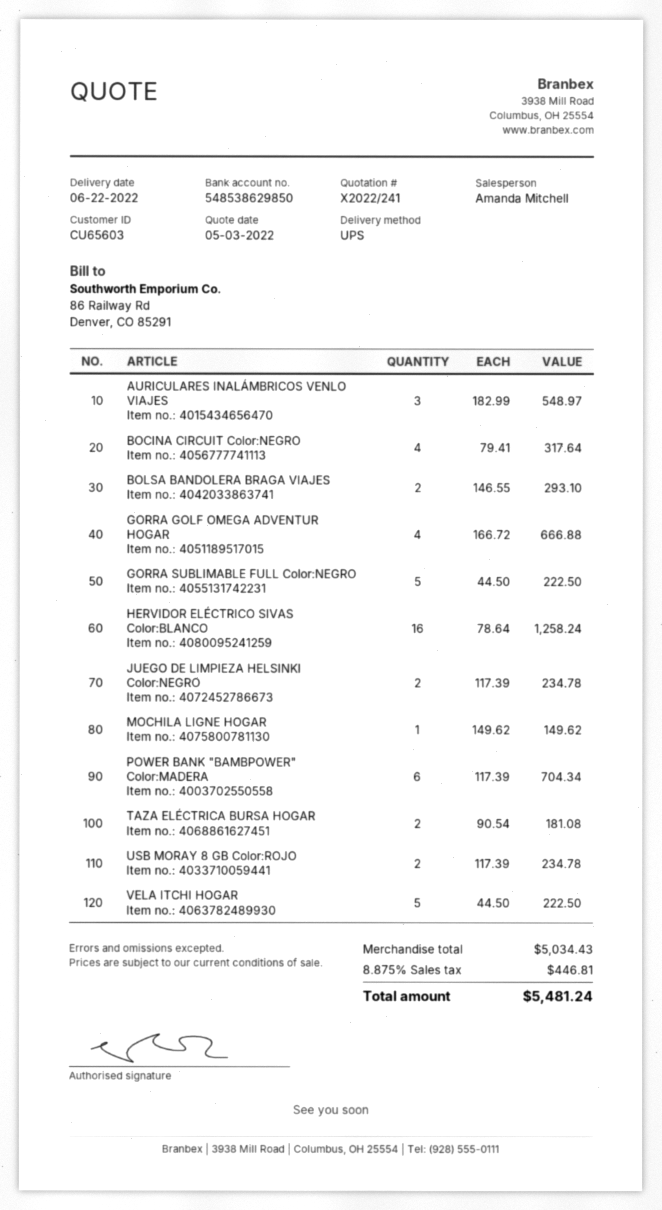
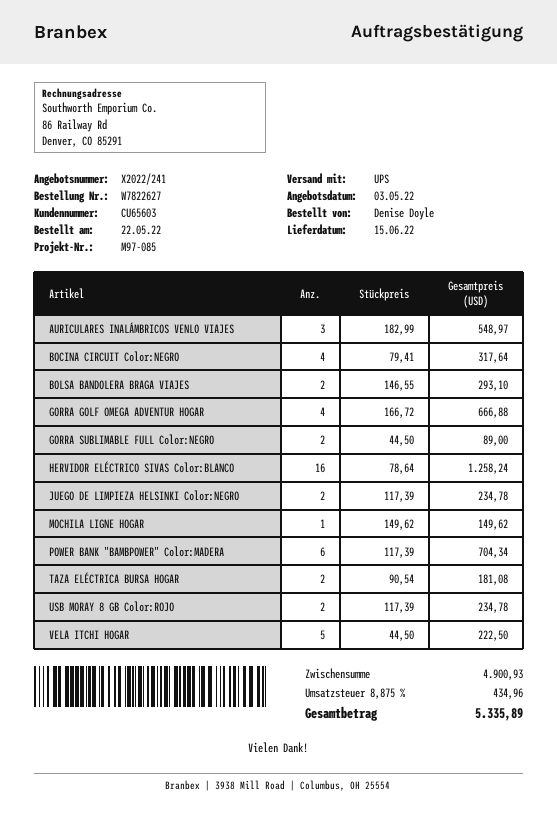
delivery date: 2022-06-22 -> 2022-06-15
GORRA SUBLIMABLE FULL Color:NEGRO: 5 x 44.50 = 222.50 -> 2 x 44.50 = 89.00
subtotal: 5034.43 -> 4900.93
tax: 8.875% = 446.81 -> 8.875% = 434.96
total: 5481.24 -> 5335.89

